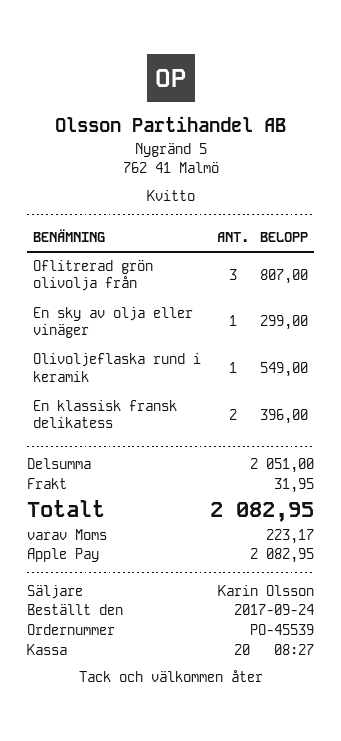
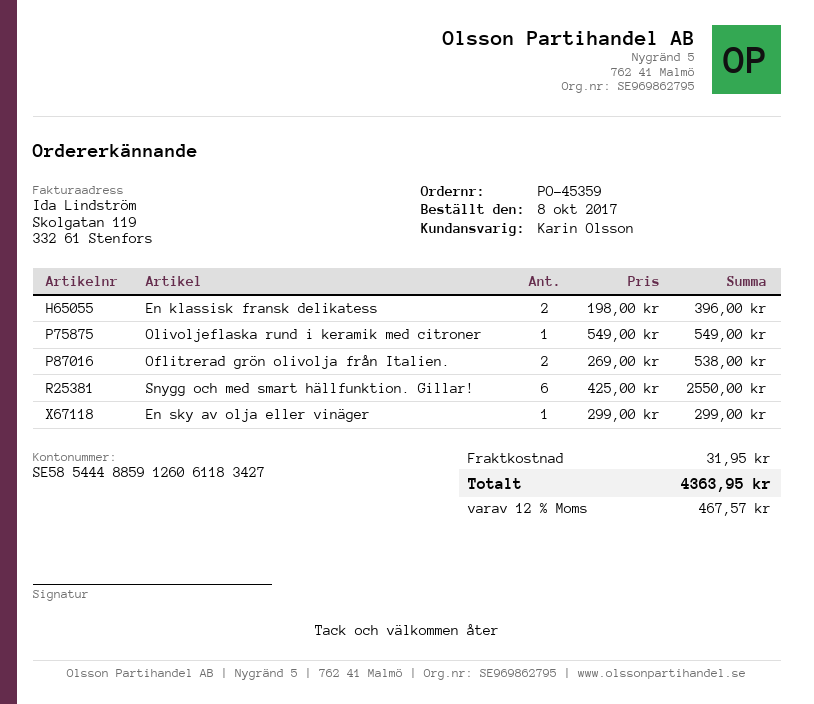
order number: PO-45539 -> PO-45359
order date: 2017-09-24 -> 2017-10-08
Oflitrerad grön olivolja från: 3 for 807.00 -> 2 for 538.00
Snygg och med smart hällfunktion. Gillar!: none -> 6 for 2550.00
tax: 223.17 -> 467.57
total: 2082.95 -> 4363.95

